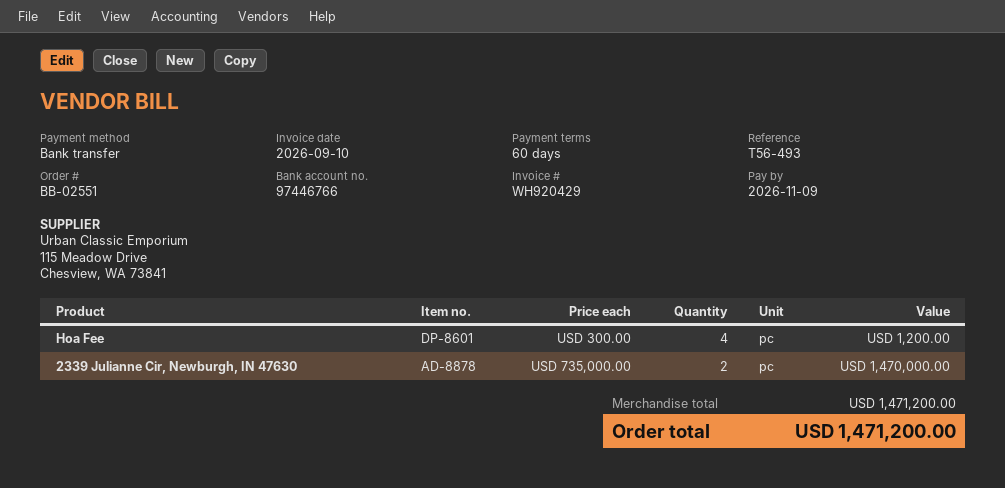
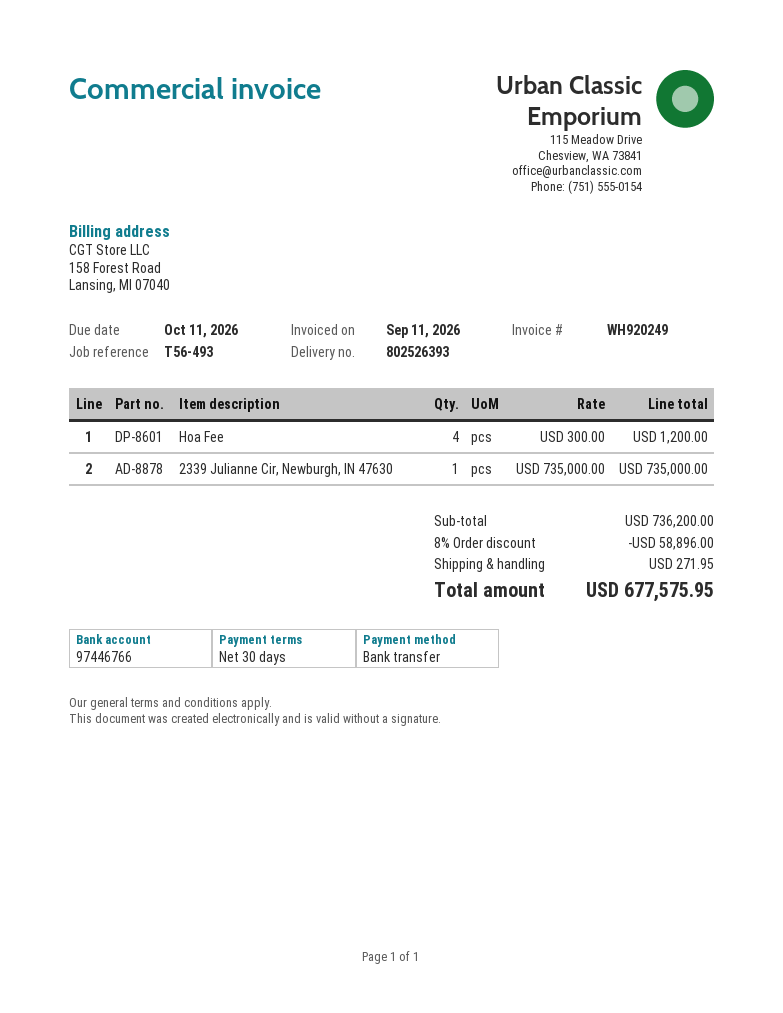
invoice number: WH920429 -> WH920249
invoice date: 2026-09-10 -> 2026-09-11
payment terms: 60 days -> 30 days
due date: 2026-11-09 -> 2026-10-11
2339 Julianne Cir, Newburgh, IN 47630: 2 x 735000.00 = 1470000.00 -> 1 x 735000.00 = 735000.00
subtotal: 1471200.00 -> 736200.00
discount: none -> 8% = 58896.00
shipping: none -> 271.95
total: 1471200.00 -> 677575.95

